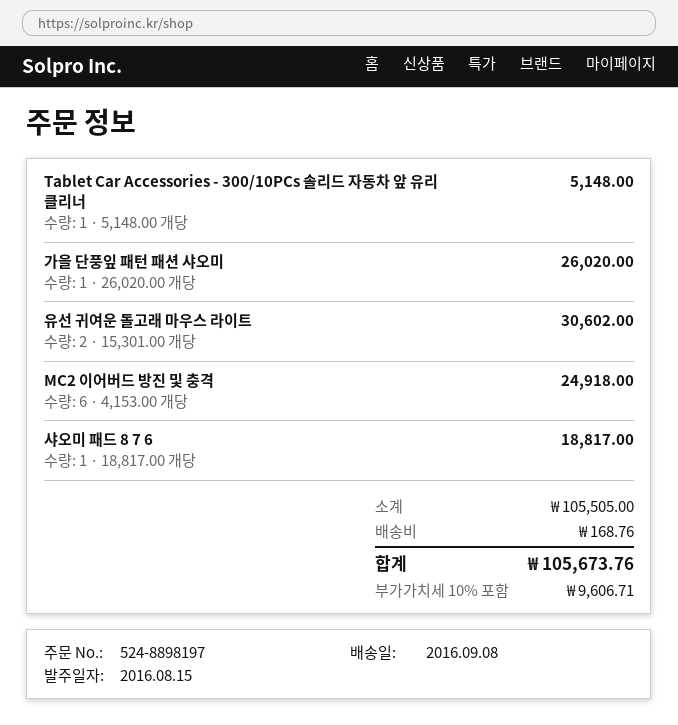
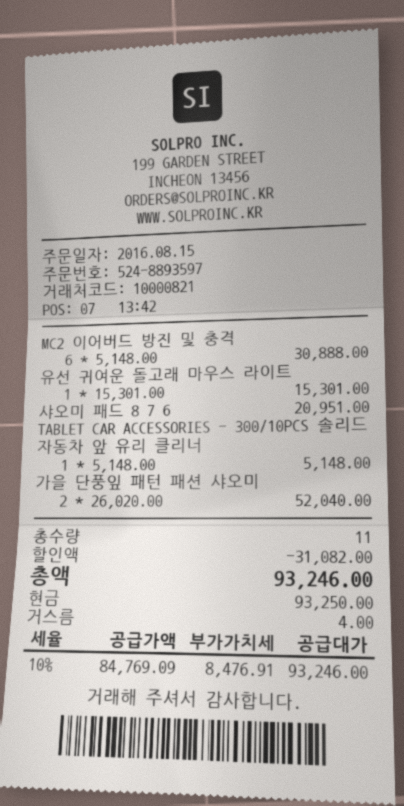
order number: 524-8898197 -> 524-8893597
가을 단풍잎 패턴 패션 샤오미: 1 x 26020.00 = 26020.00 -> 2 x 26020.00 = 52040.00
유선 귀여운 돌고래 마우스 라이트: 2 x 15301.00 = 30602.00 -> 1 x 15301.00 = 15301.00
MC2 이어버드 방진 및 충격: 6 x 4153.00 = 24918.00 -> 6 x 5148.00 = 30888.00
샤오미 패드 8 7 6: 1 x 18817.00 = 18817.00 -> 1 x 20951.00 = 20951.00
discount: none -> 31082.00
shipping: 168.76 -> none
tax: 10% = 9606.71 -> 10% = 8476.91
total: 105673.76 -> 93246.00

